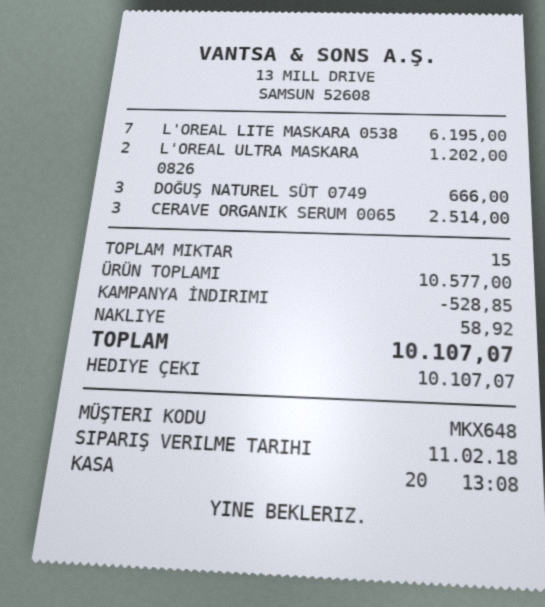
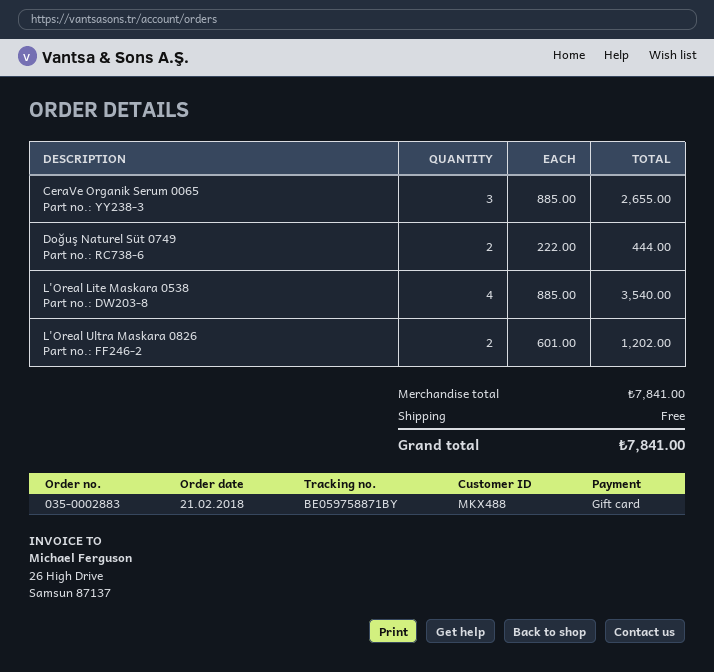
order date: 2018-02-11 -> 2018-02-21
customer number: MKX648 -> MKX488
L'OREAL LITE MASKARA 0538: 7 for 6195.00 -> 4 for 3540.00
DOĞUŞ NATUREL SÜT 0749: 3 for 666.00 -> 2 for 444.00
CERAVE ORGANIK SERUM 0065: 3 for 2514.00 -> 3 for 2655.00
subtotal: 10577.00 -> 7841.00
discount: 528.85 -> none
shipping: 58.92 -> 0.00
total: 10107.07 -> 7841.00

